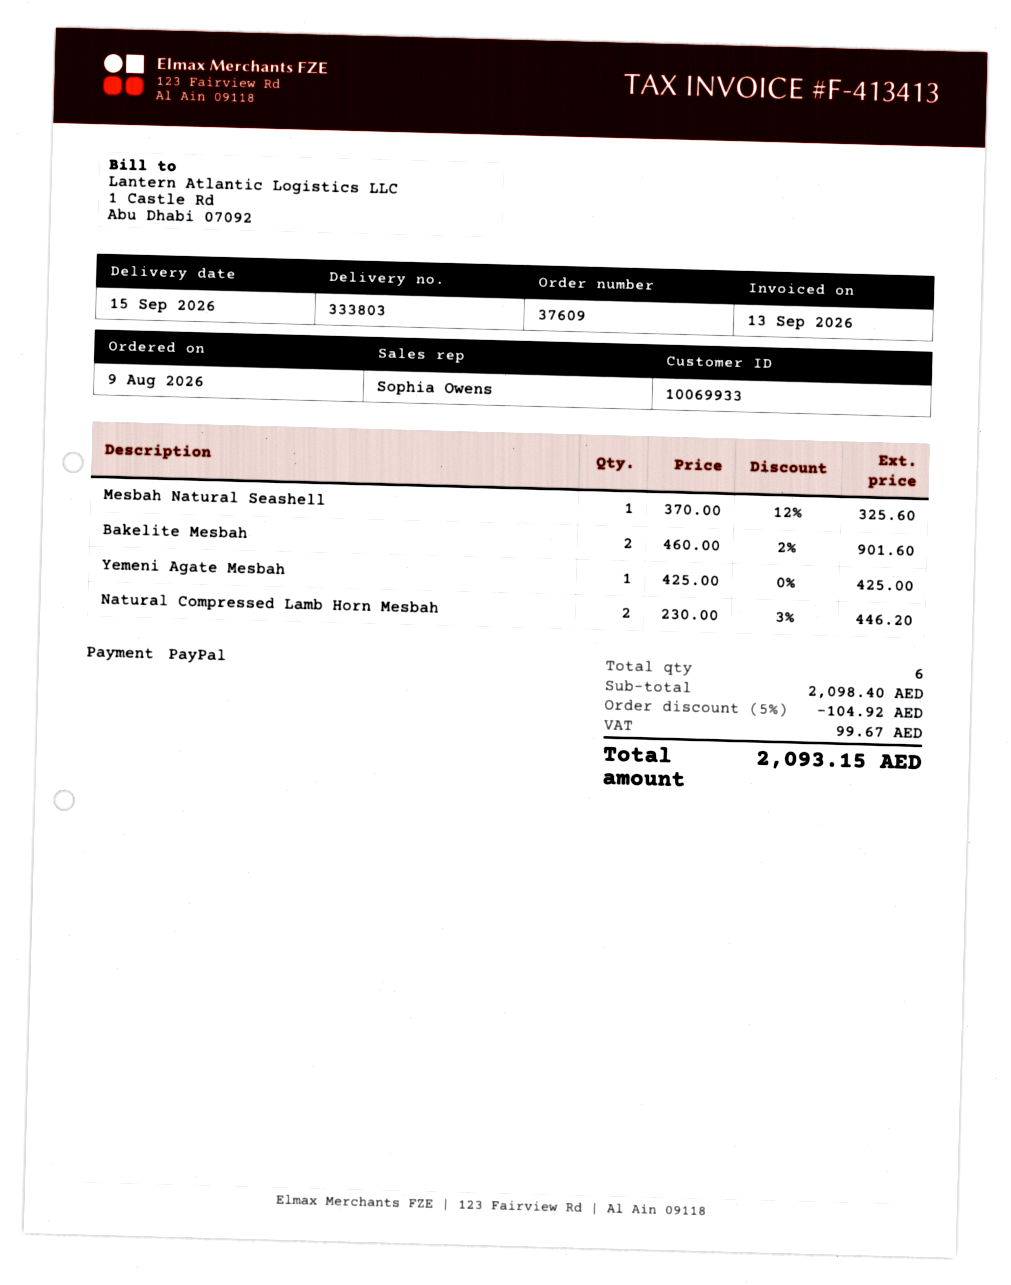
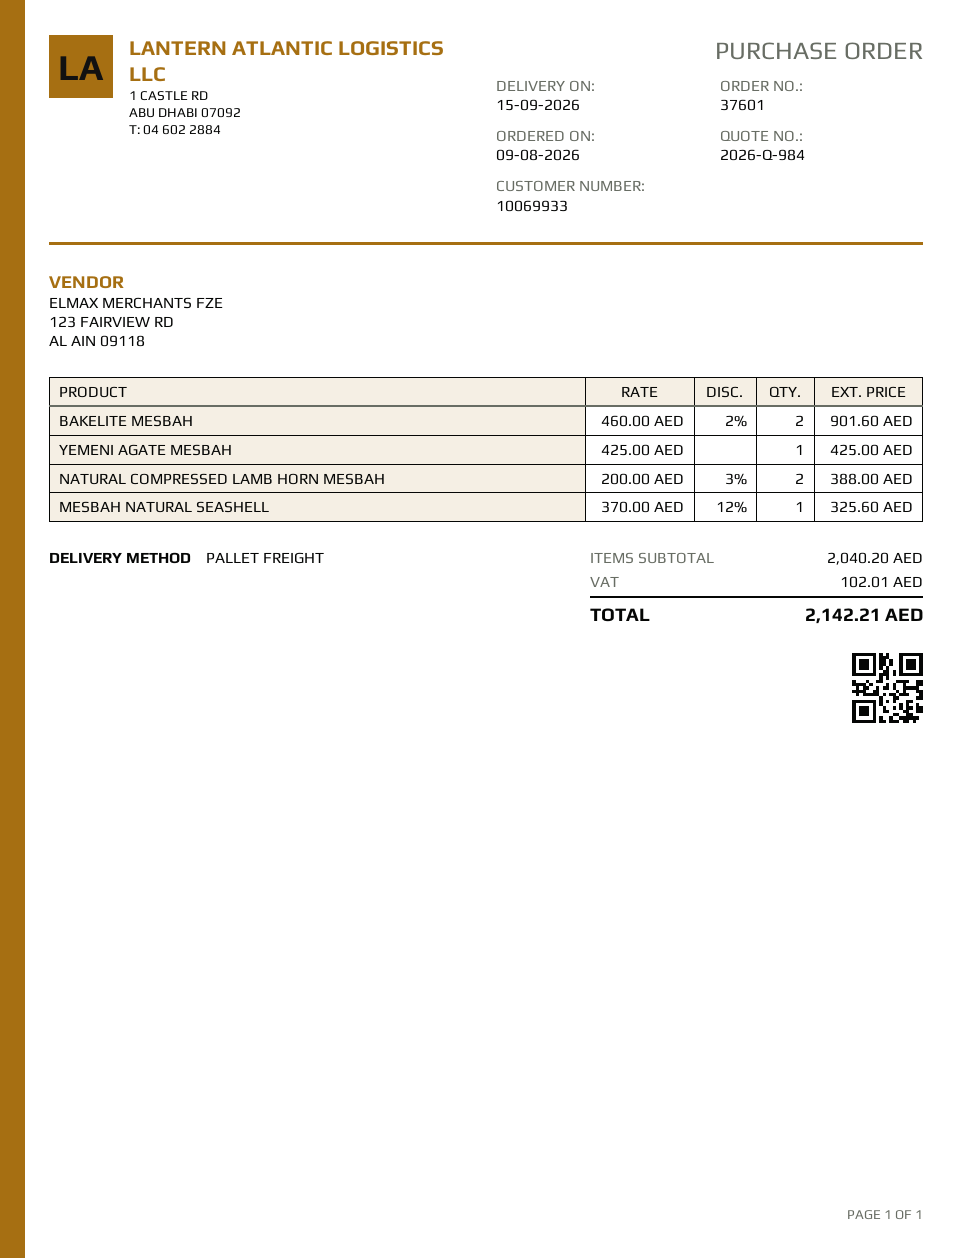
order number: 37609 -> 37601
Natural Compressed Lamb Horn Mesbah: 2 x 230.00 - 3% = 446.20 -> 2 x 200.00 - 3% = 388.00
subtotal: 2098.40 -> 2040.20
discount: 5% = 104.92 -> none
tax: 99.67 -> 102.01
total: 2093.15 -> 2142.21

